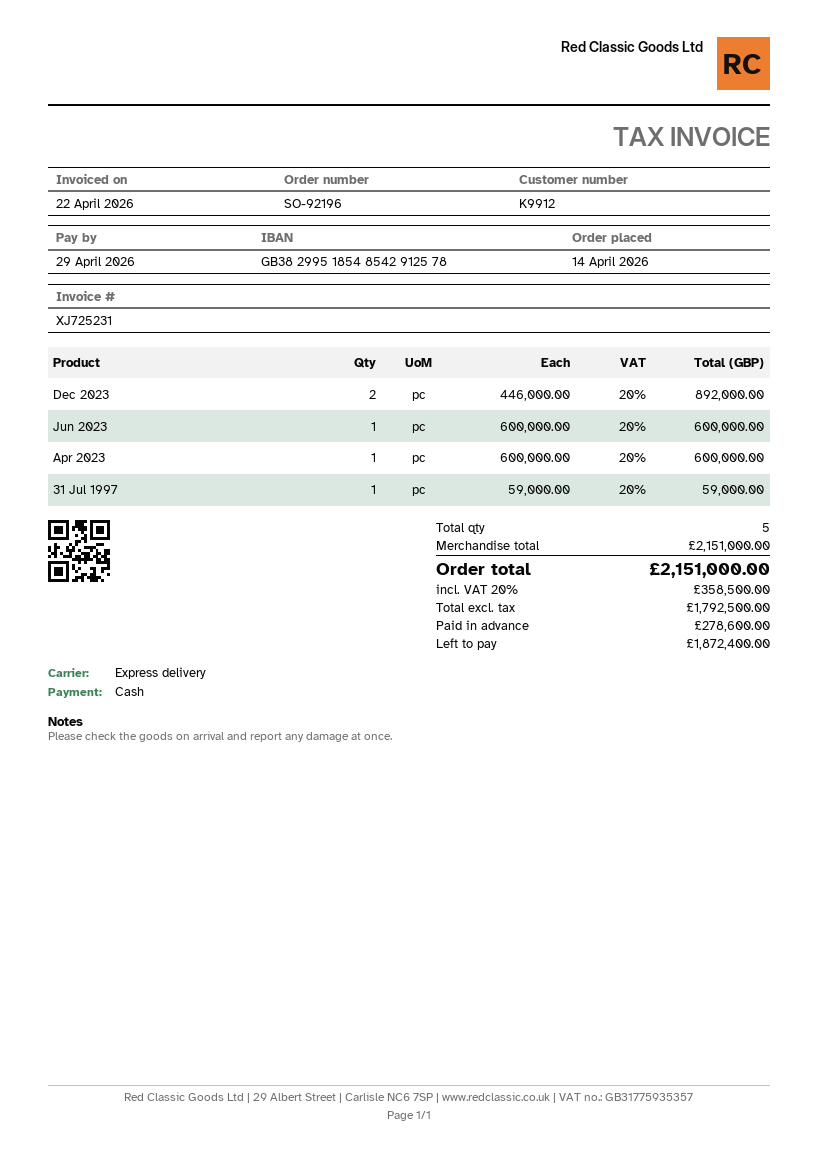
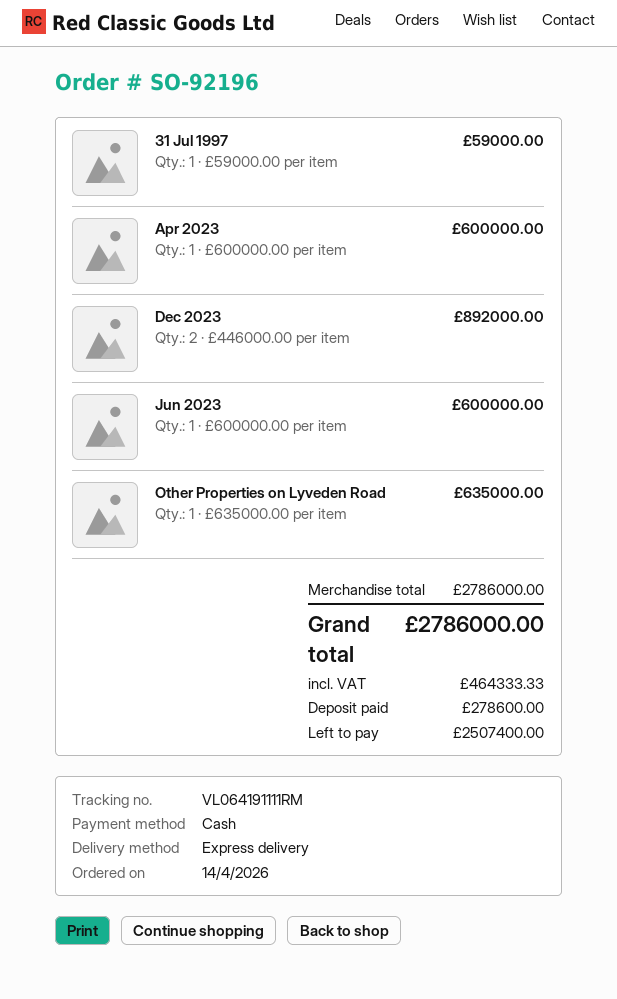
Other Properties on Lyveden Road: none -> 1 x 635000.00 = 635000.00
subtotal: 2151000.00 -> 2786000.00
tax: 358500.00 -> 464333.33
total: 2151000.00 -> 2786000.00
balance: 1872400.00 -> 2507400.00

